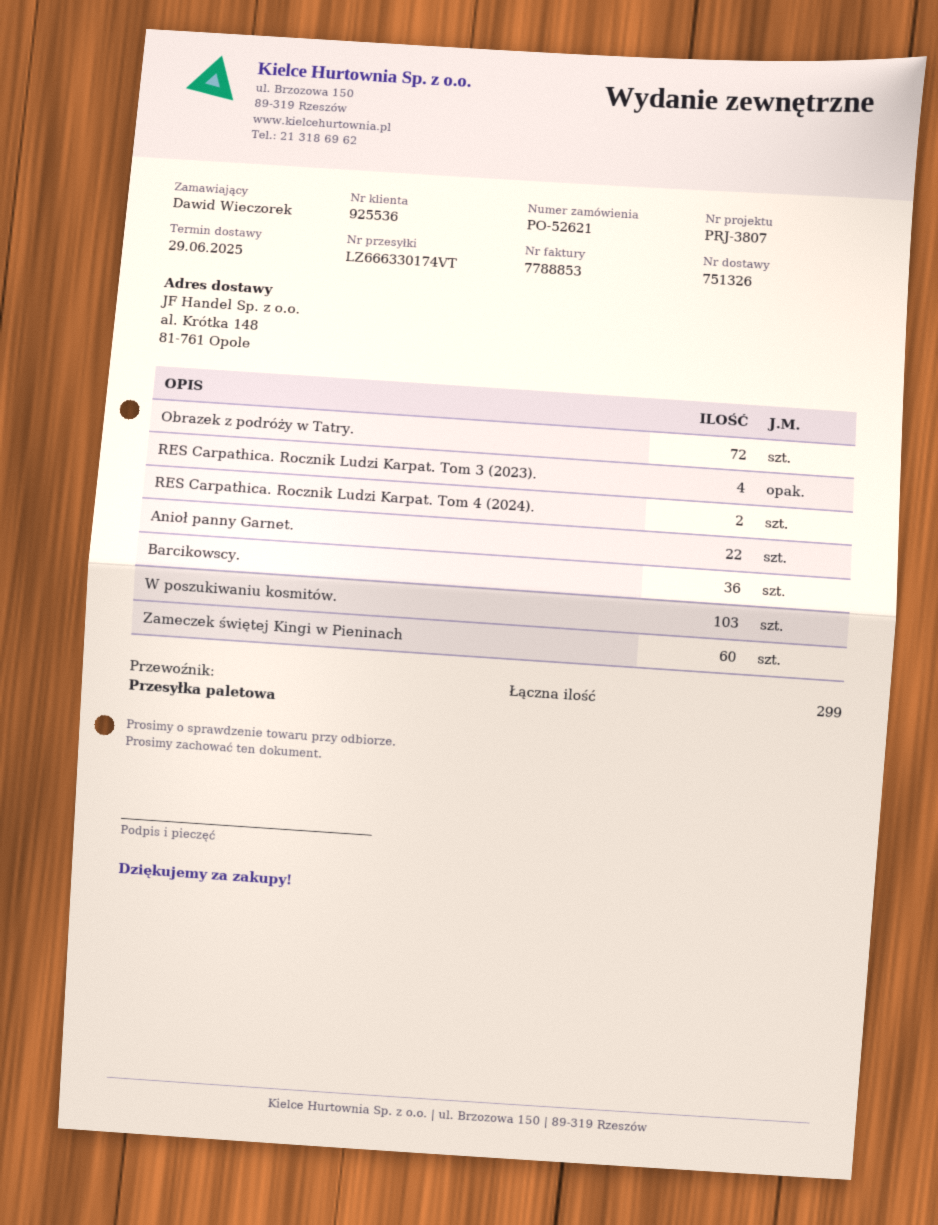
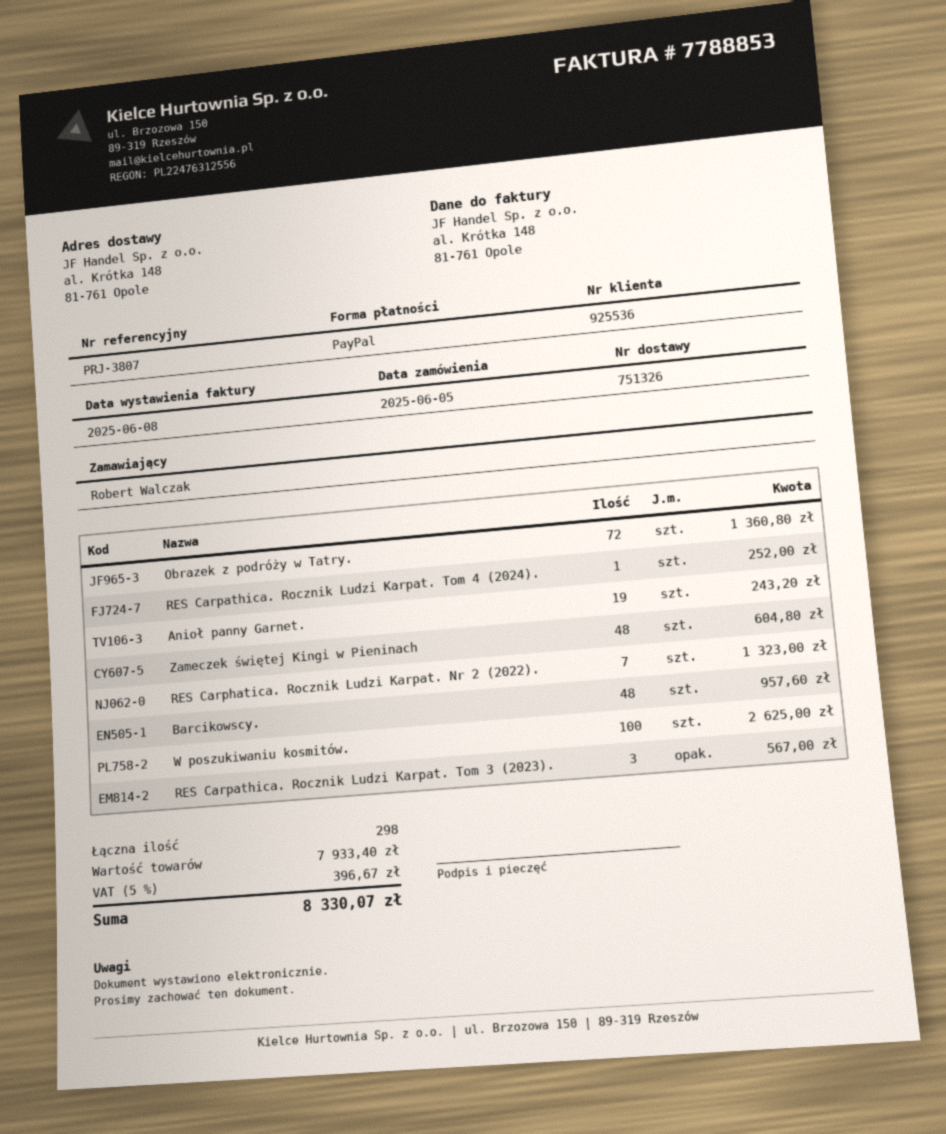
ordered by: Dawid Wieczorek -> Robert Walczak
RES Carpathica. Rocznik Ludzi Karpat. Tom 3 (2023).: 4 -> 3
RES Carpathica. Rocznik Ludzi Karpat. Tom 4 (2024).: 2 -> 1
Anioł panny Garnet.: 22 -> 19
Barcikowscy.: 36 -> 48
W poszukiwaniu kosmitów.: 103 -> 100
Zameczek świętej Kingi w Pieninach: 60 -> 48
RES Carphatica. Rocznik Ludzi Karpat. Nr 2 (2022).: none -> 7
total quantity: 299 -> 298

